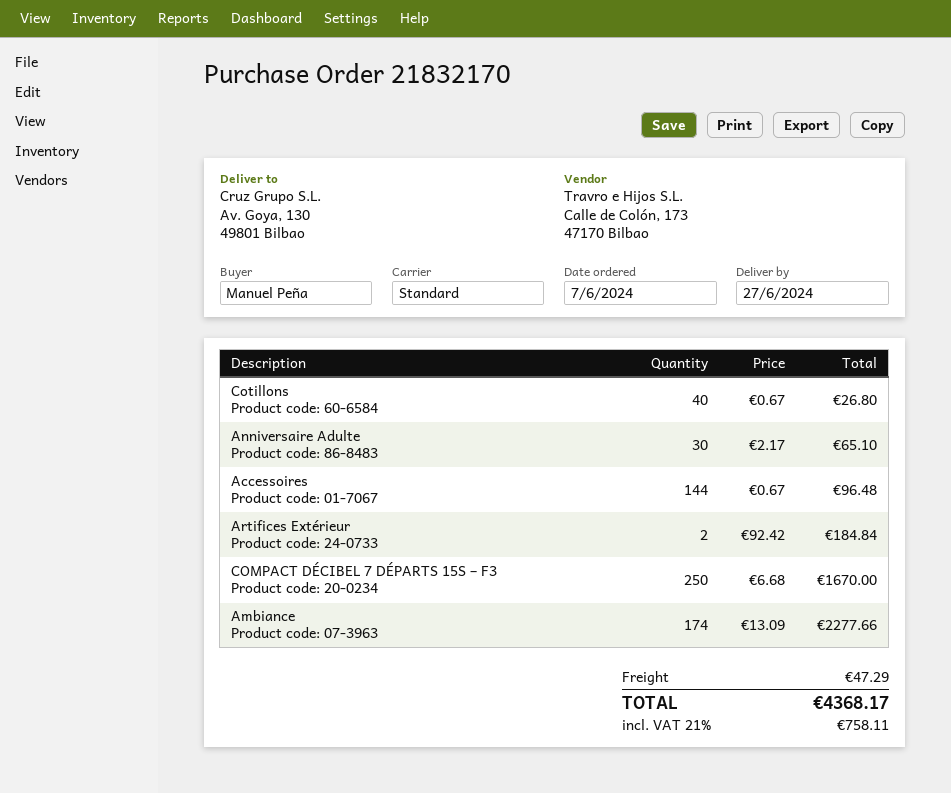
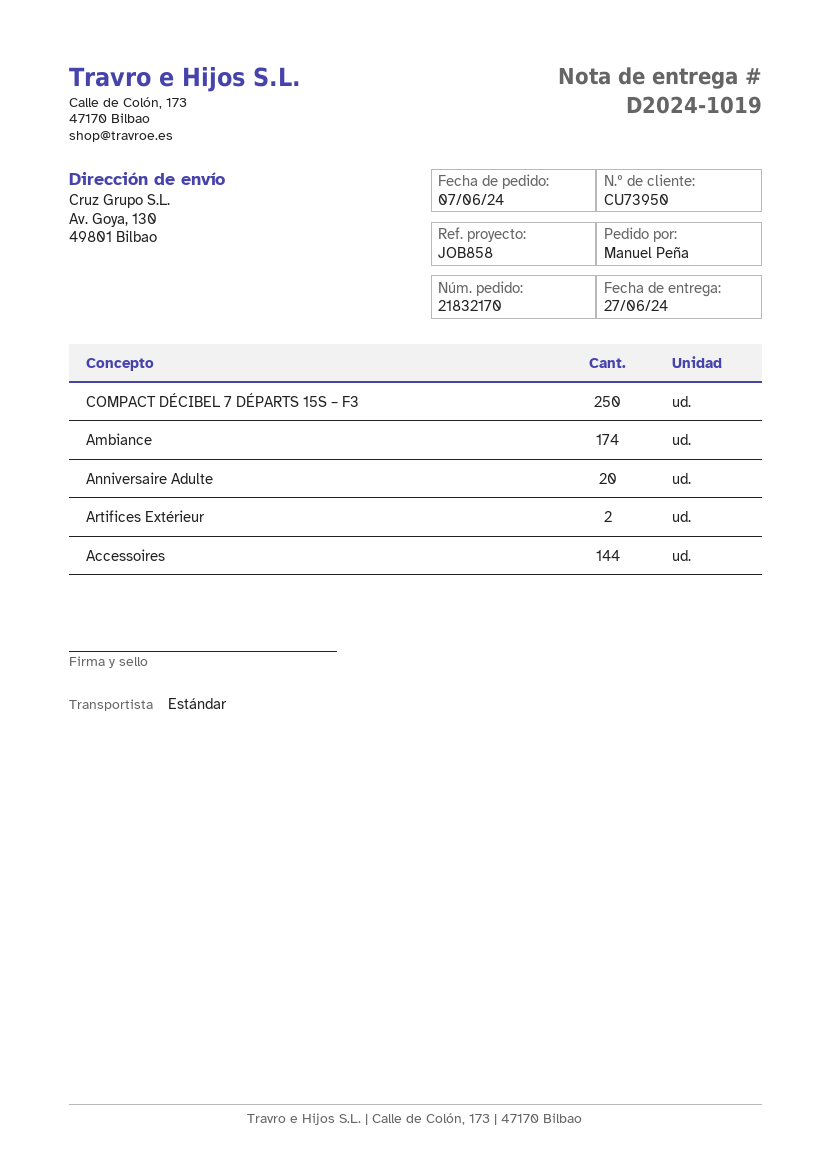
Cotillons: 40 -> none
Anniversaire Adulte: 30 -> 20

